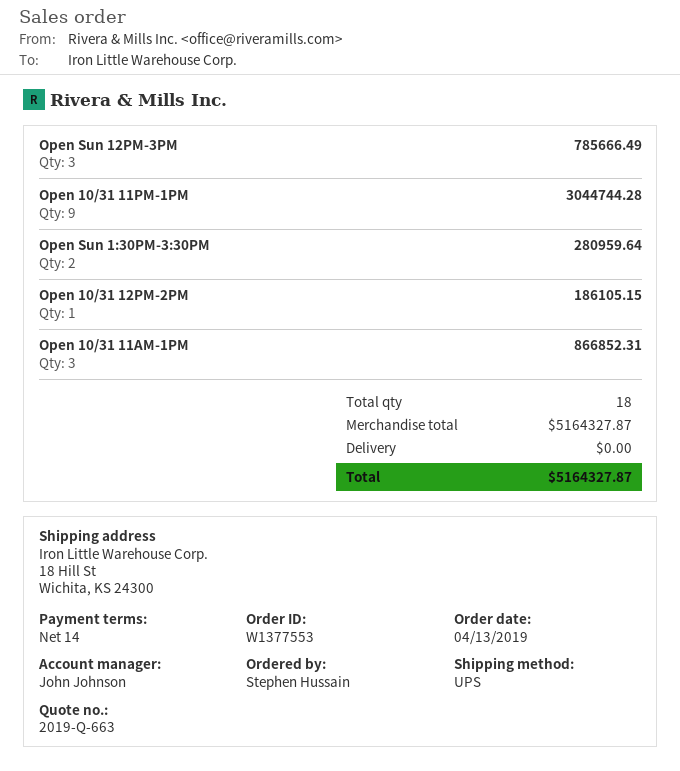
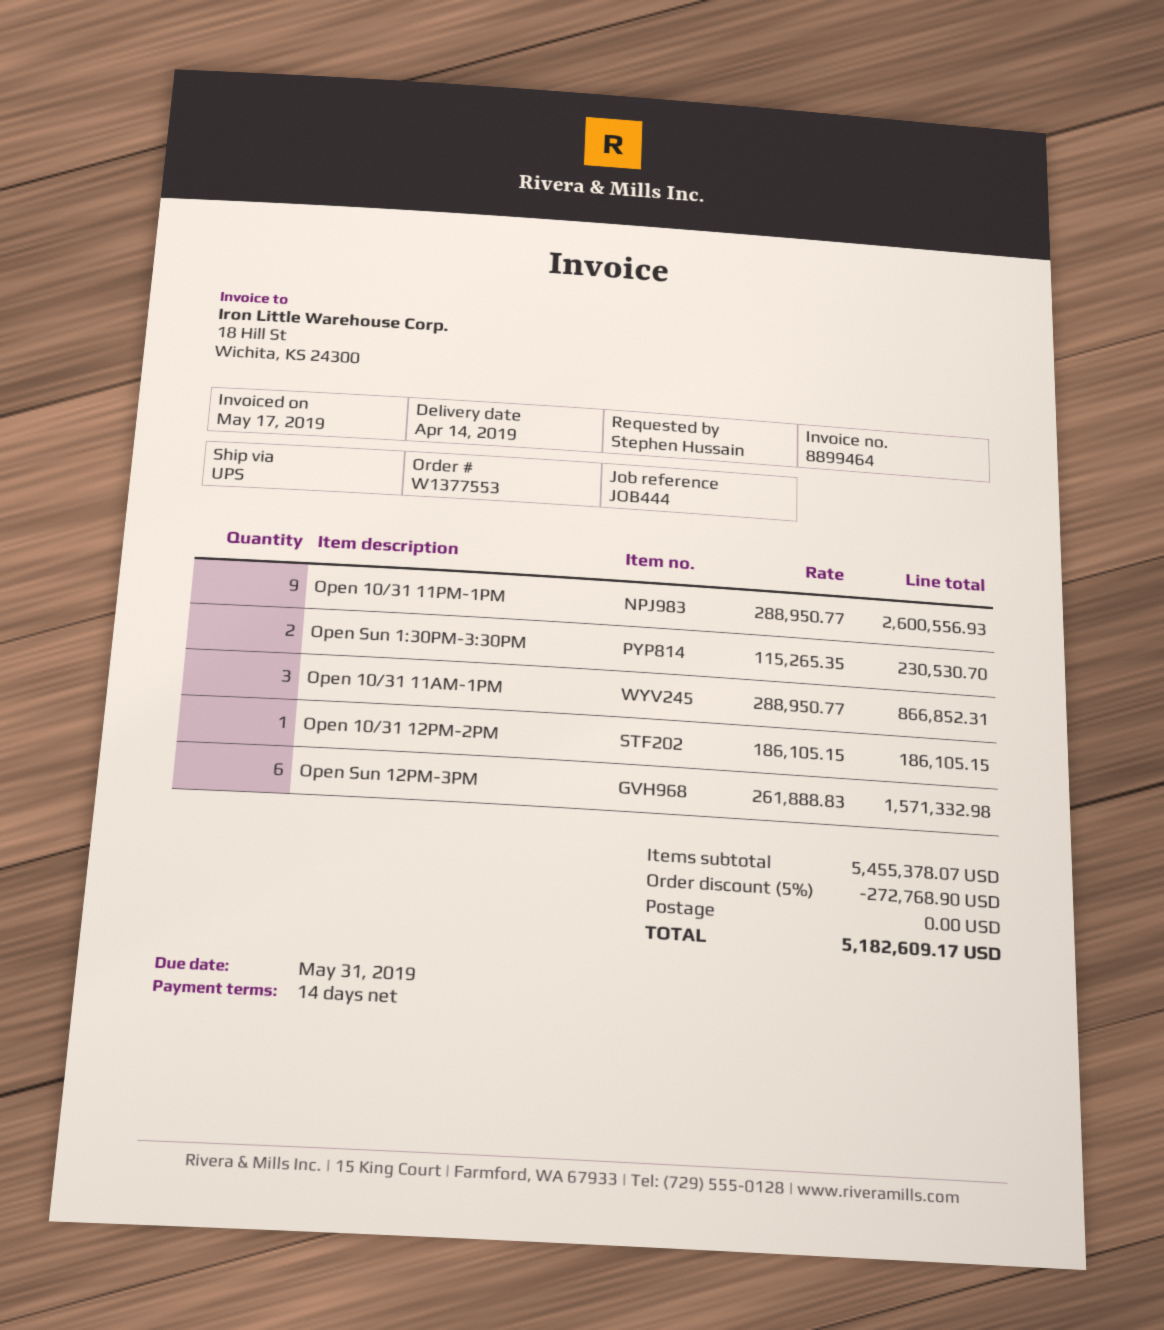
Open Sun 12PM-3PM: 3 for 785666.49 -> 6 for 1571332.98
Open 10/31 11PM-1PM: 9 for 3044744.28 -> 9 for 2600556.93
Open Sun 1:30PM-3:30PM: 2 for 280959.64 -> 2 for 230530.70
subtotal: 5164327.87 -> 5455378.07
discount: none -> 5% = 272768.90
total: 5164327.87 -> 5182609.17

